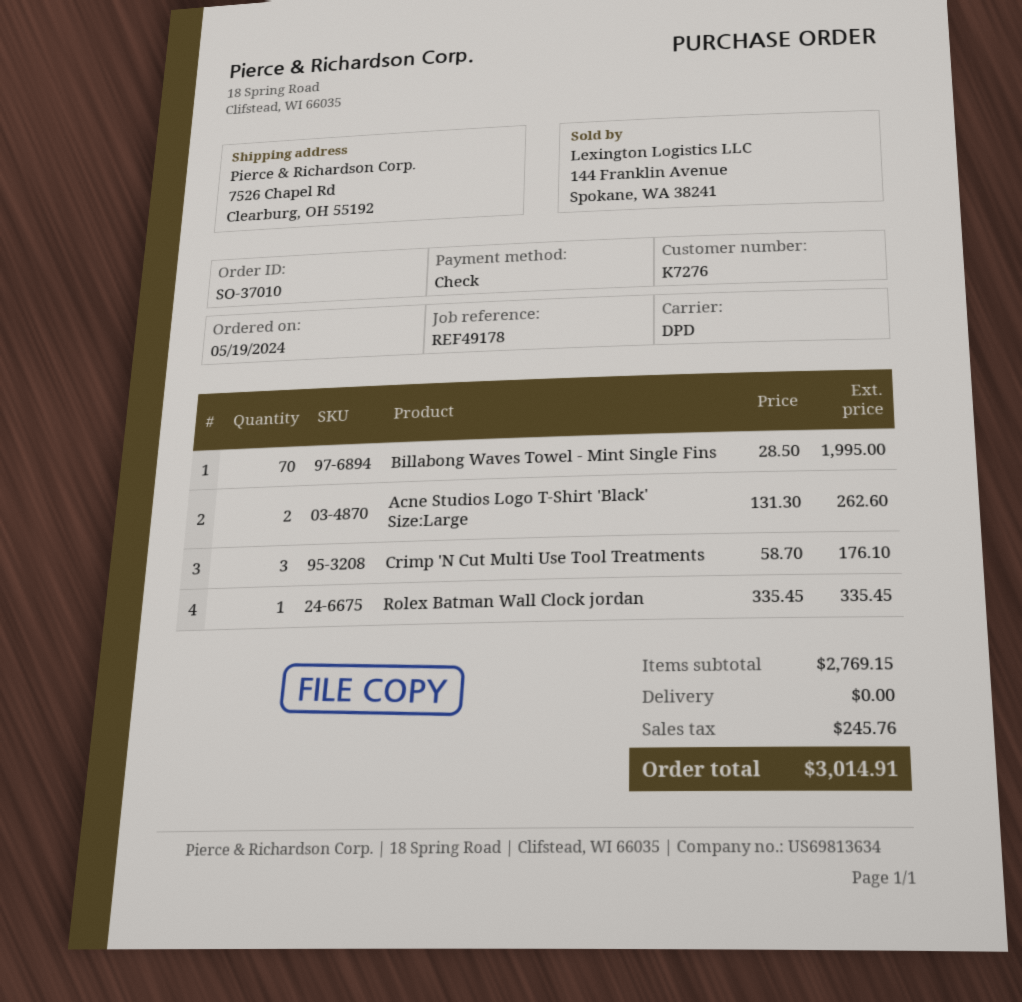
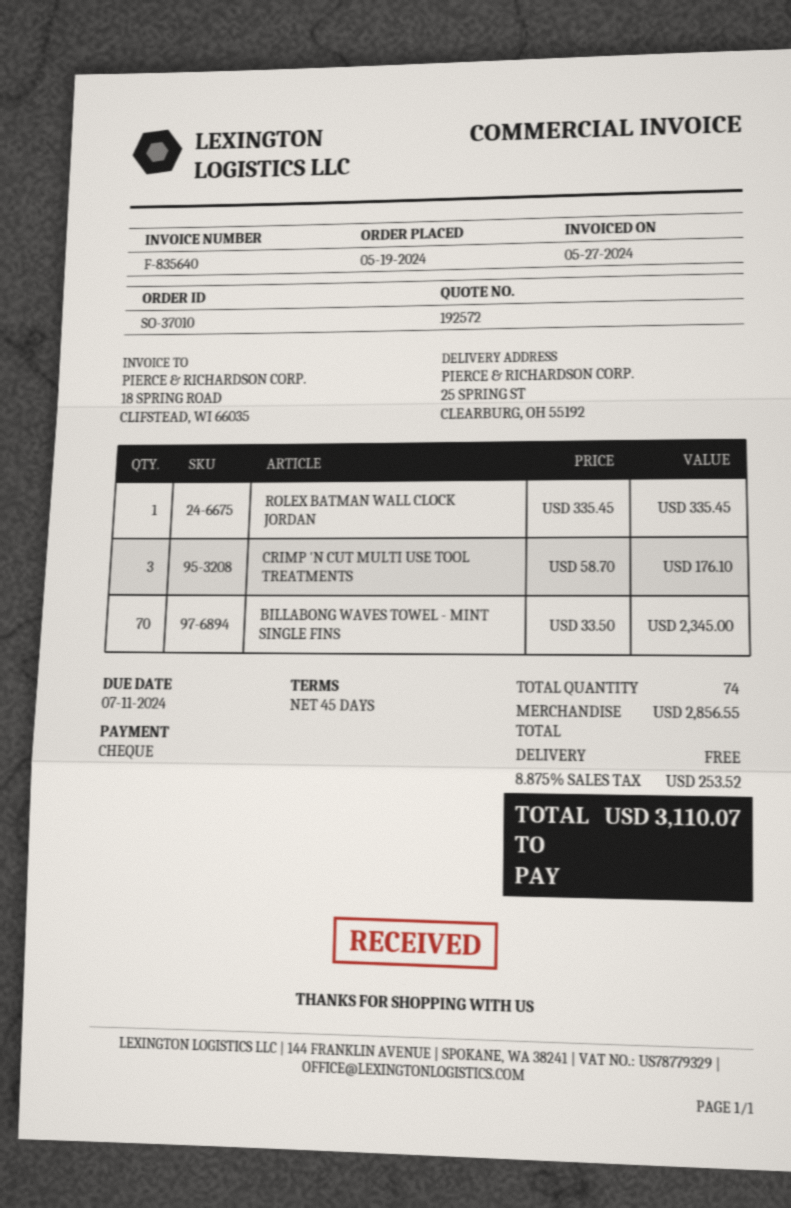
ship to: 7526 Chapel Rd, Clearburg, OH 55192 -> 25 SPRING ST, CLEARBURG, OH 55192
Billabong Waves Towel - Mint Single Fins: 70 x 28.50 = 1995.00 -> 70 x 33.50 = 2345.00
Acne Studios Logo T-Shirt 'Black' Size:Large: 2 x 131.30 = 262.60 -> none
subtotal: 2769.15 -> 2856.55
tax: 245.76 -> 253.52
total: 3014.91 -> 3110.07

